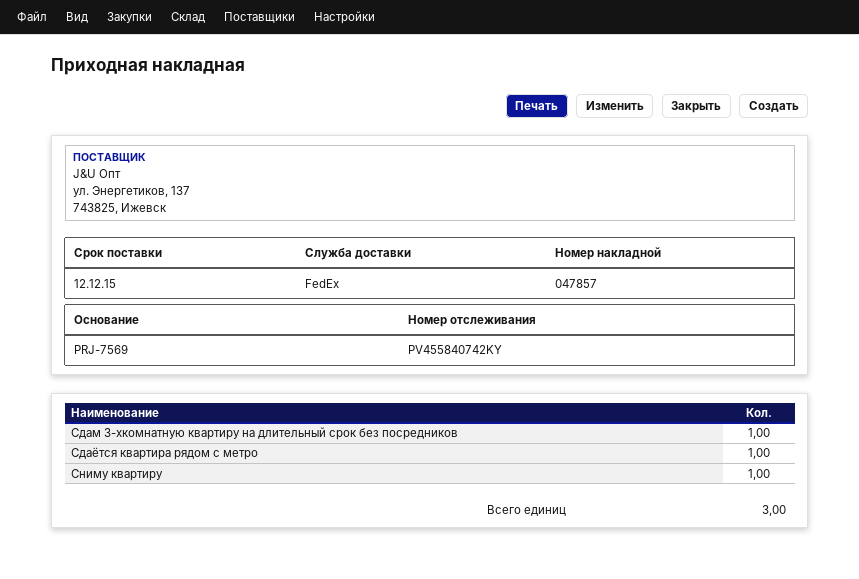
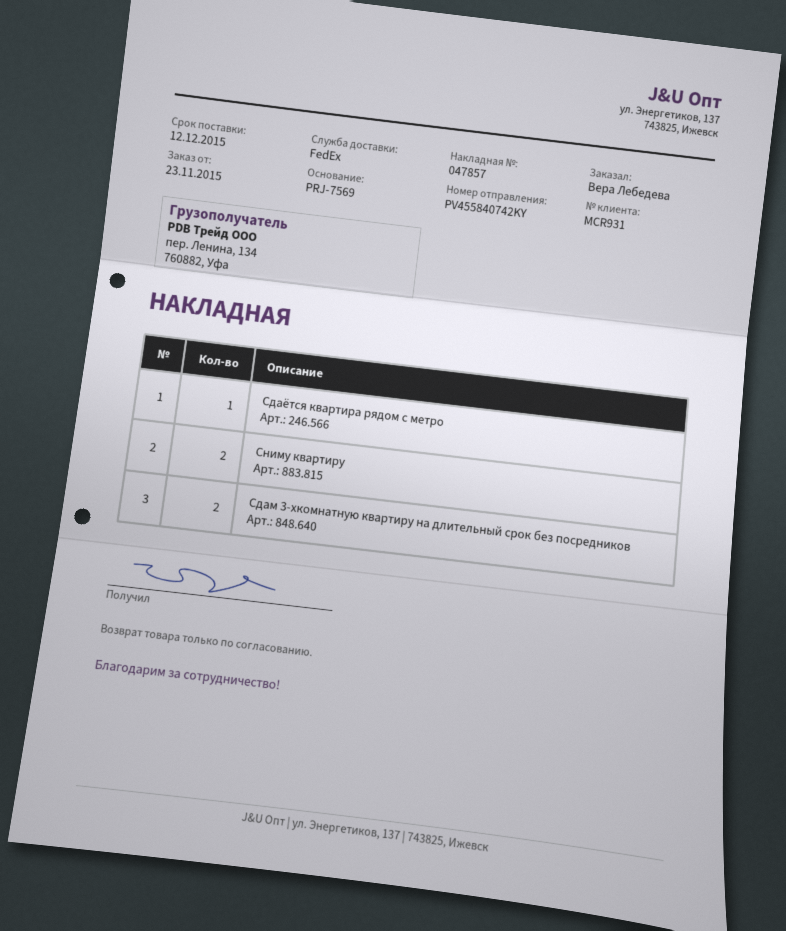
Сдам 3-хкомнатную квартиру на длительный срок без посредников: 1 -> 2
Сниму квартиру: 1 -> 2

